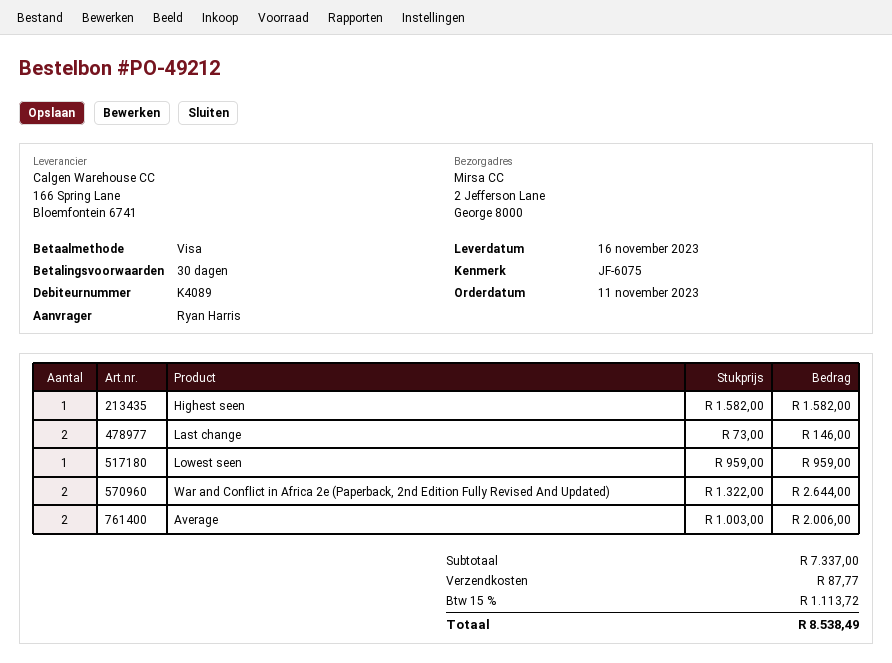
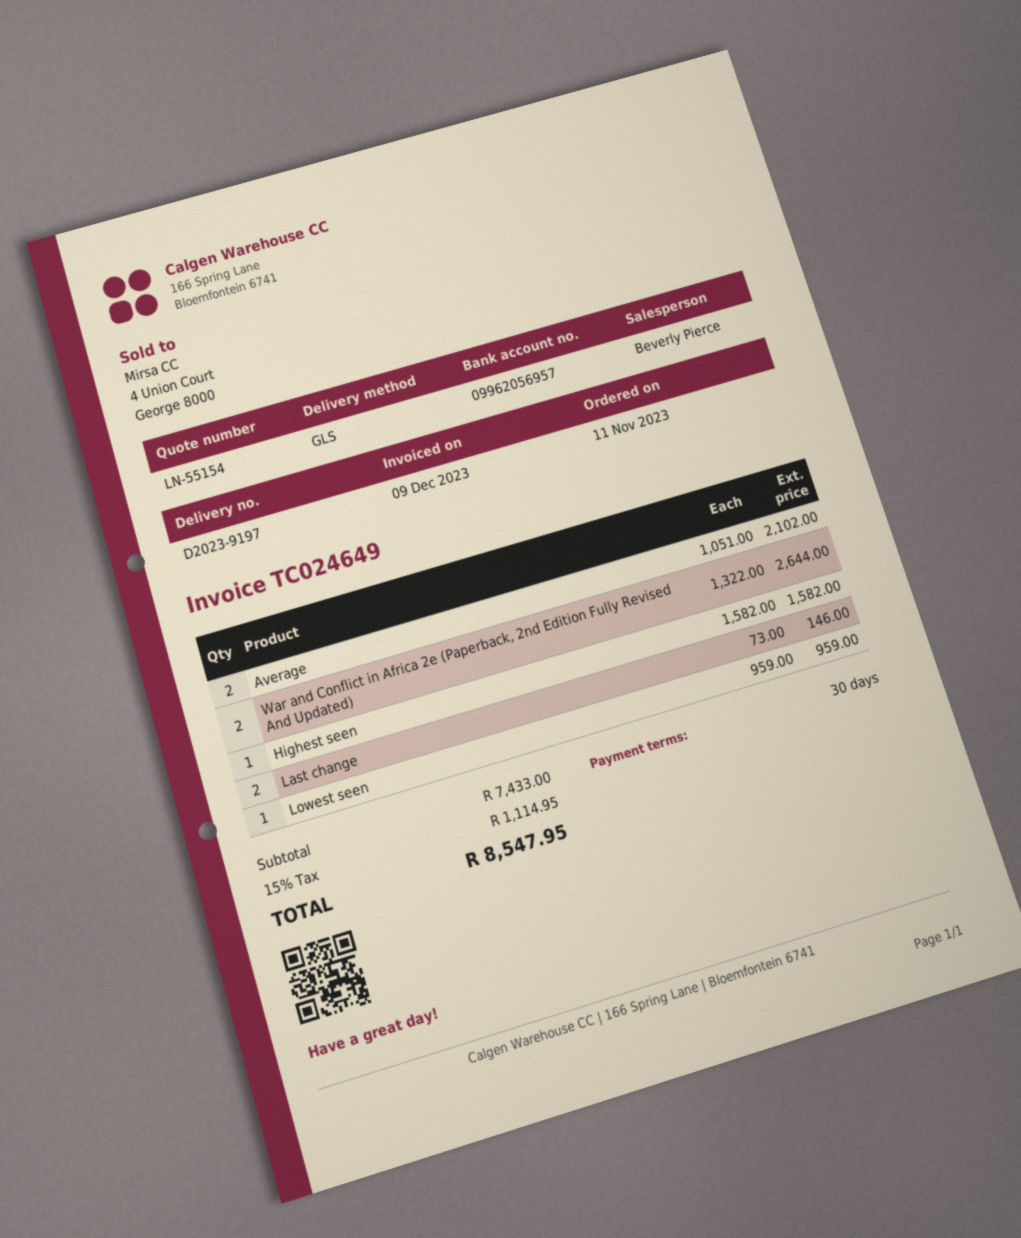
Average: 2 x 1003.00 = 2006.00 -> 2 x 1051.00 = 2102.00
subtotal: 7337.00 -> 7433.00
shipping: 87.77 -> none
tax: 15% = 1113.72 -> 15% = 1114.95
total: 8538.49 -> 8547.95

